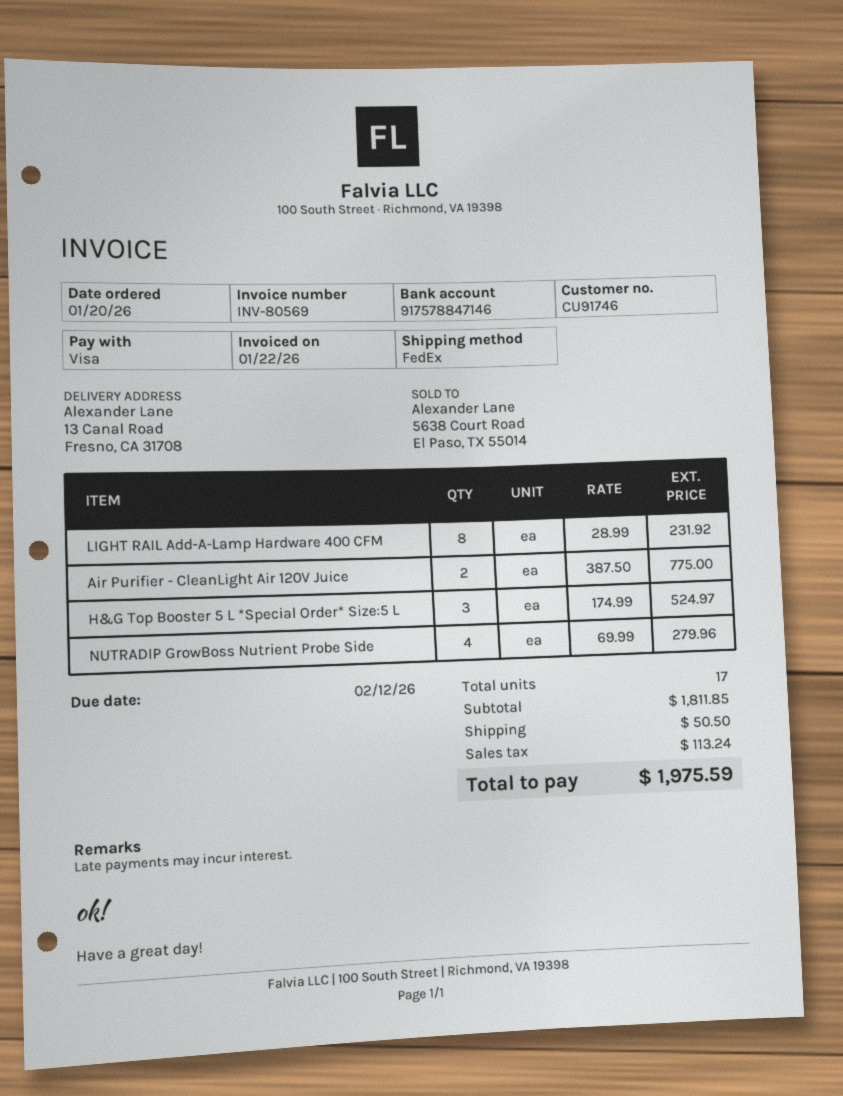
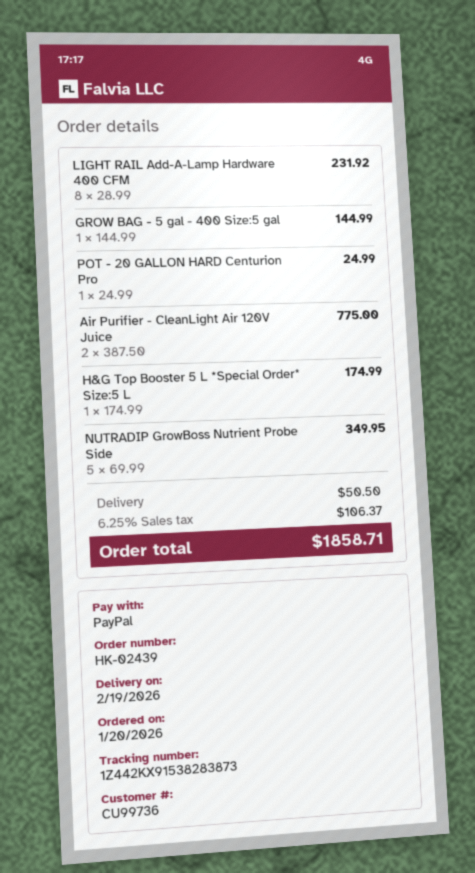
customer number: CU91746 -> CU99736
payment method: Visa -> PayPal
H&G Top Booster 5 L *Special Order* Size:5 L: 3 x 174.99 = 524.97 -> 1 x 174.99 = 174.99
NUTRADIP GrowBoss Nutrient Probe Side: 4 x 69.99 = 279.96 -> 5 x 69.99 = 349.95
GROW BAG - 5 gal - 400 Size:5 gal: none -> 1 x 144.99 = 144.99
POT - 20 GALLON HARD Centurion Pro: none -> 1 x 24.99 = 24.99
tax: 113.24 -> 106.37
total: 1975.59 -> 1858.71

